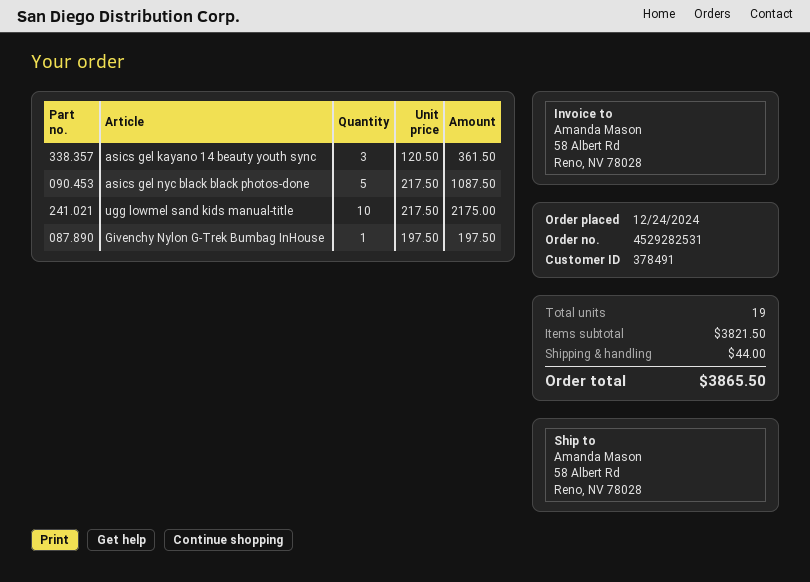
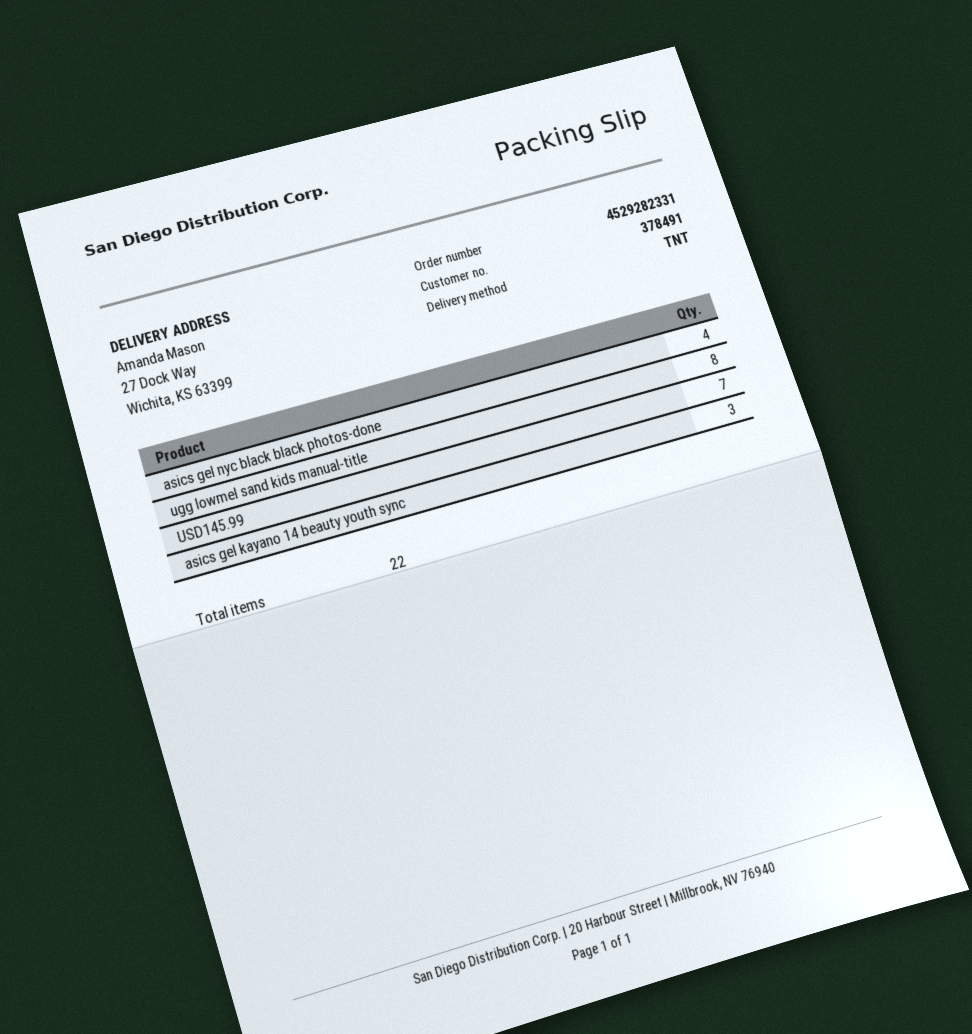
order number: 4529282531 -> 4529282331
ship to: 58 Albert Rd, Reno, NV 78028 -> 27 Dock Way, Wichita, KS 63399
asics gel nyc black black photos-done: 5 -> 4
ugg lowmel sand kids manual-title: 10 -> 8
Givenchy Nylon G-Trek Bumbag InHouse: 1 -> none
USD145.99: none -> 7
total quantity: 19 -> 22

